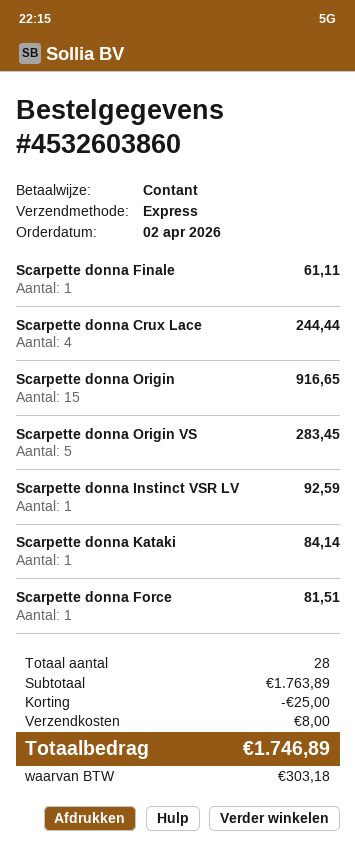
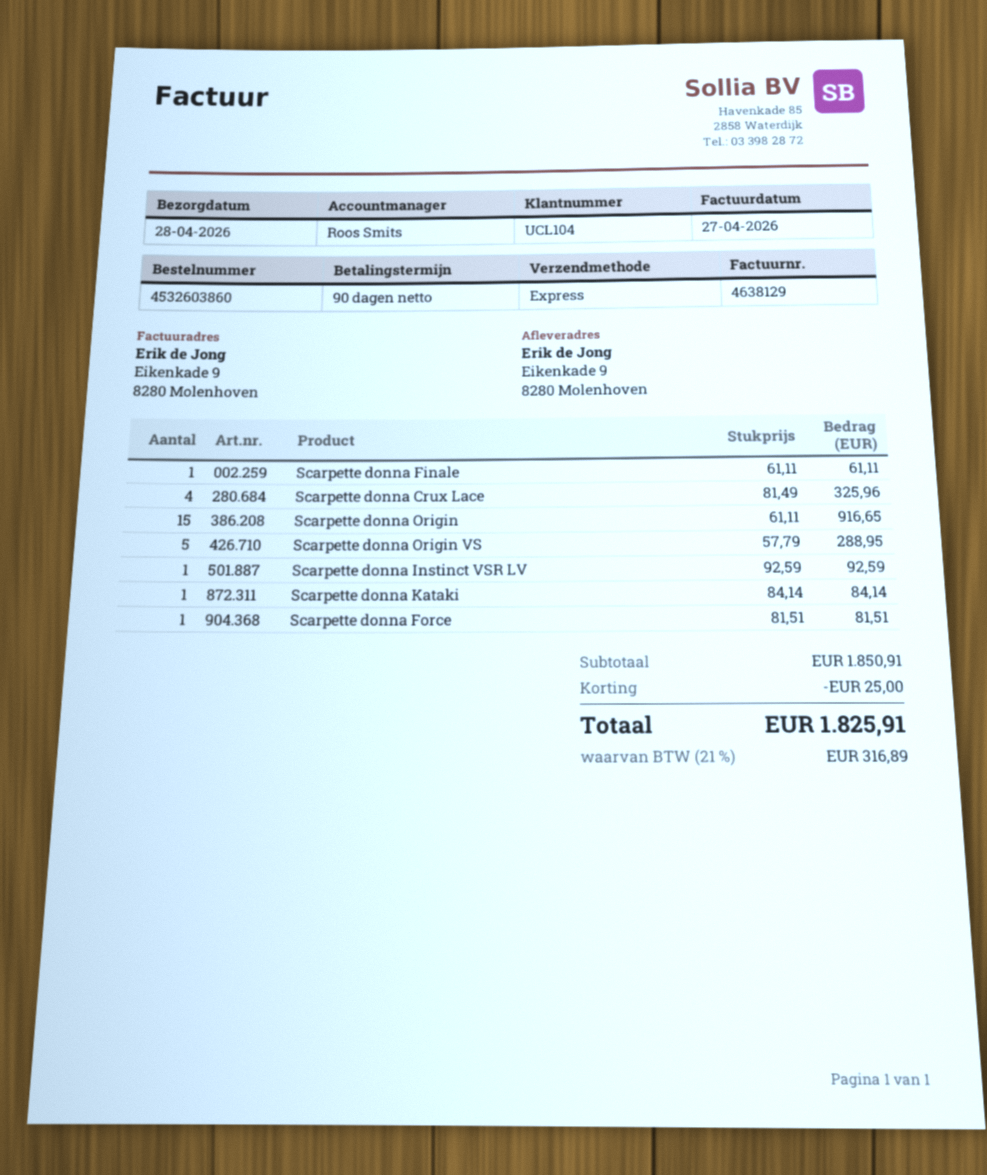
Scarpette donna Crux Lace: 4 for 244.44 -> 4 for 325.96
Scarpette donna Origin VS: 5 for 283.45 -> 5 for 288.95
subtotal: 1763.89 -> 1850.91
shipping: 8.00 -> none
tax: 303.18 -> 316.89
total: 1746.89 -> 1825.91

